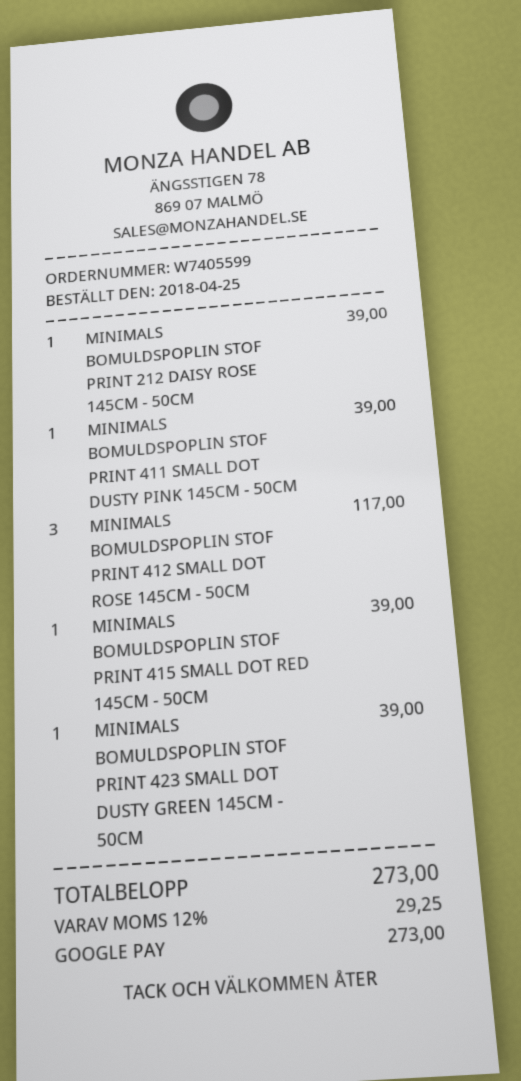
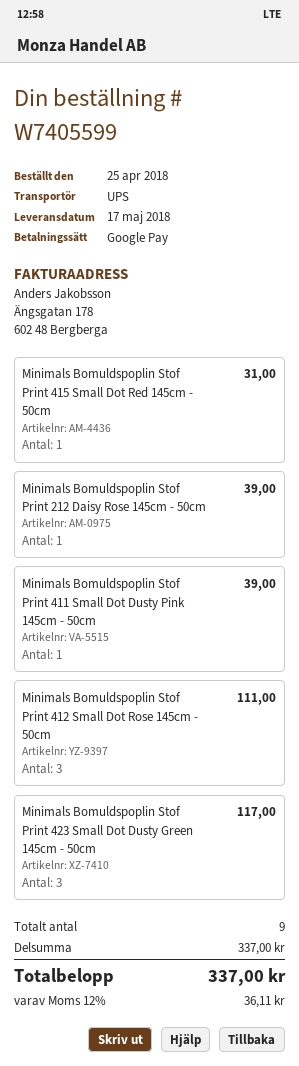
MINIMALS BOMULDSPOPLIN STOF PRINT 412 SMALL DOT ROSE 145CM - 50CM: 3 for 117.00 -> 3 for 111.00
MINIMALS BOMULDSPOPLIN STOF PRINT 415 SMALL DOT RED 145CM - 50CM: 1 for 39.00 -> 1 for 31.00
MINIMALS BOMULDSPOPLIN STOF PRINT 423 SMALL DOT DUSTY GREEN 145CM - 50CM: 1 for 39.00 -> 3 for 117.00
tax: 12% = 29.25 -> 12% = 36.11
total: 273.00 -> 337.00

